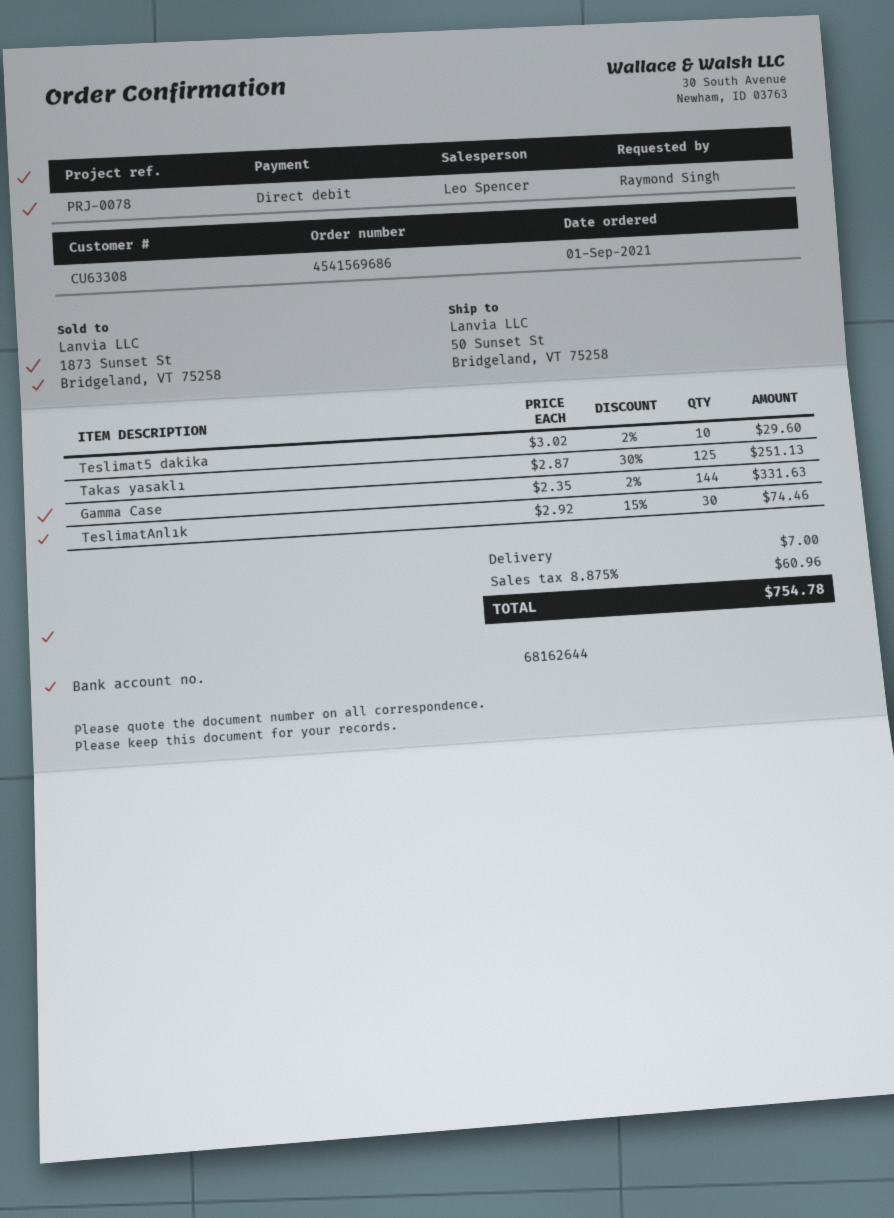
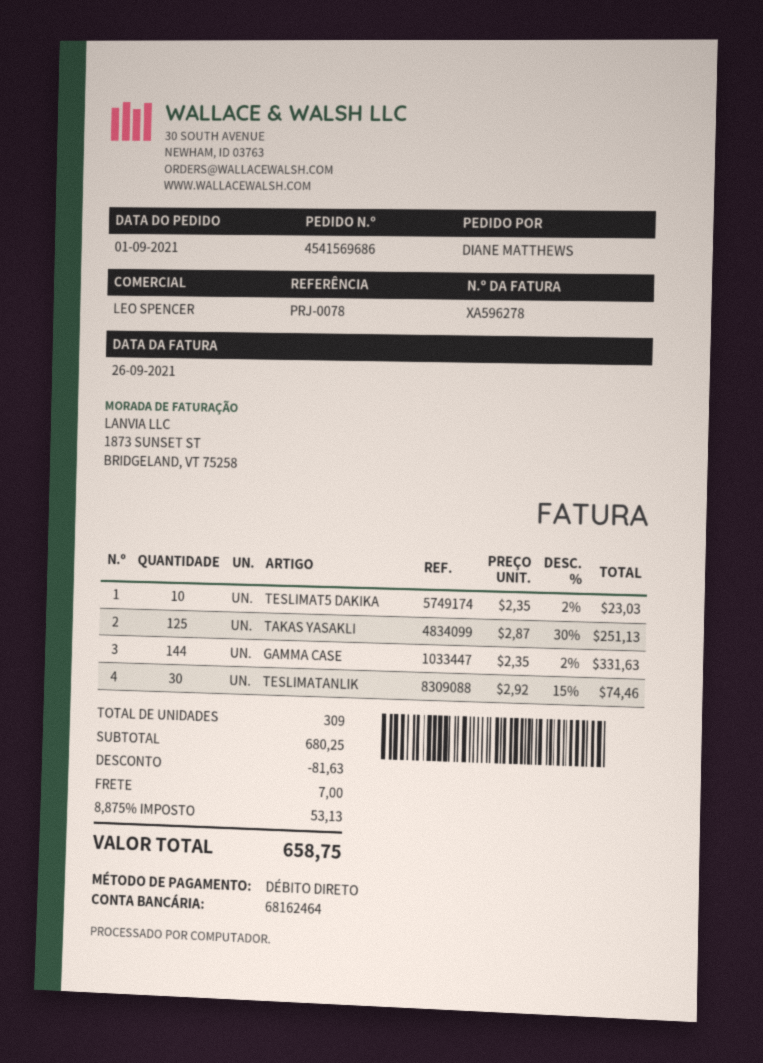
ordered by: Raymond Singh -> DIANE MATTHEWS
bank account: 68162644 -> 68162464
Teslimat5 dakika: 10 x 3.02 - 2% = 29.60 -> 10 x 2.35 - 2% = 23.03
discount: none -> 81.63
tax: 8.875% = 60.96 -> 8.875% = 53.13
total: 754.78 -> 658.75

